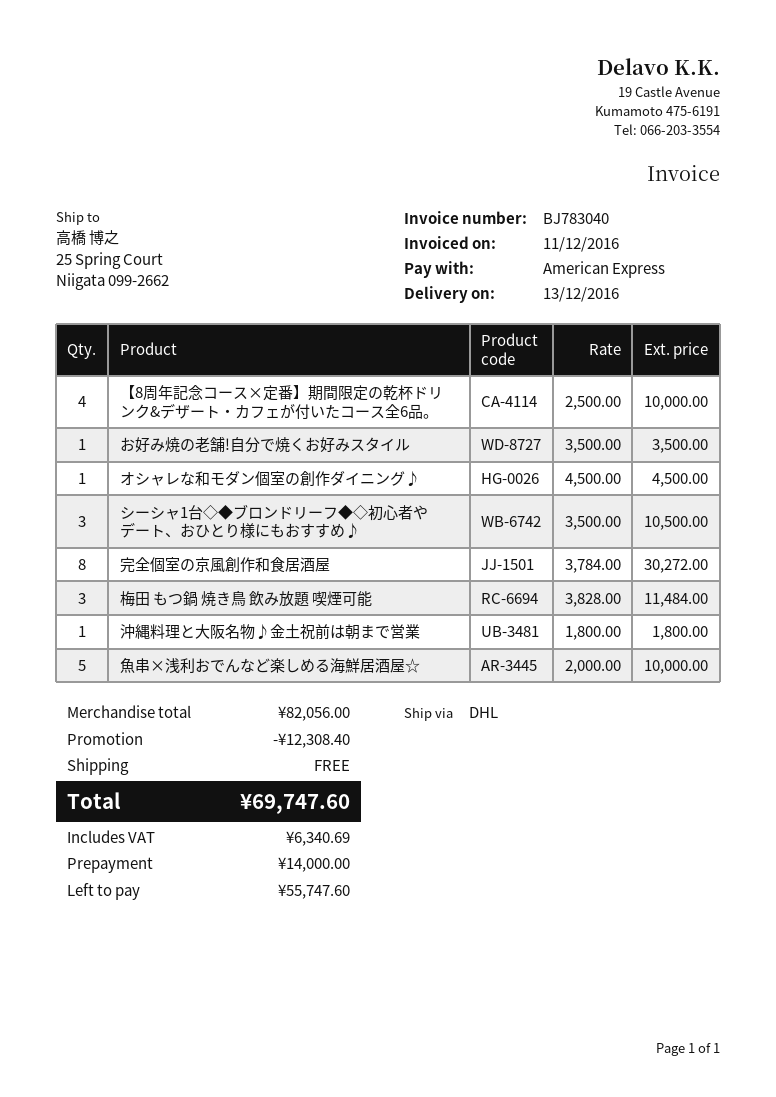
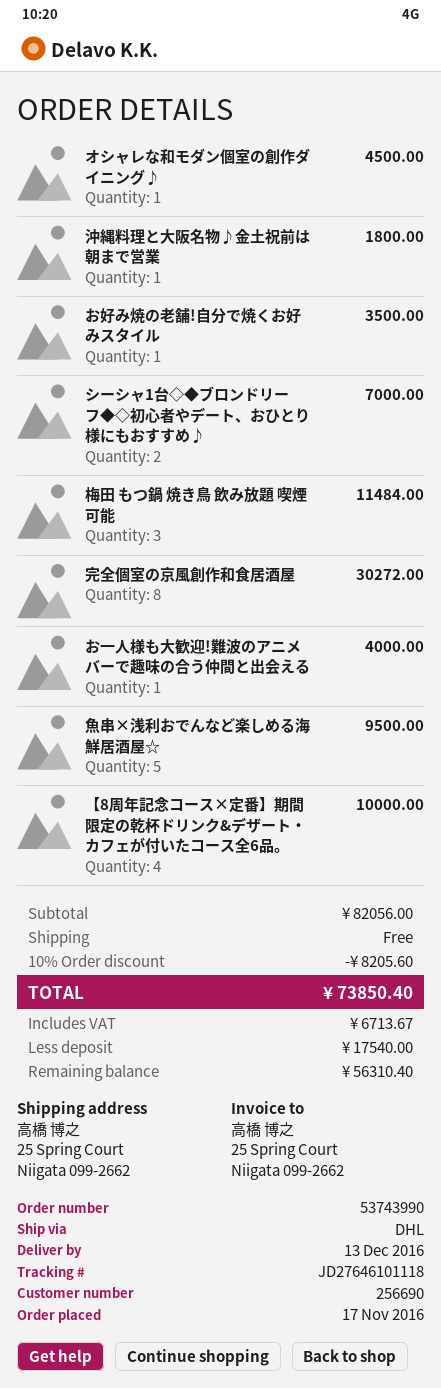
シーシャ1台◇◆ブロンドリーフ◆◇初心者やデート、おひとり様にもおすすめ♪: 3 for 10500.00 -> 2 for 7000.00
魚串×浅利おでんなど楽しめる海鮮居酒屋☆: 5 for 10000.00 -> 5 for 9500.00
お一人様も大歓迎!難波のアニメバーで趣味の合う仲間と出会える: none -> 1 for 4000.00
discount: 12308.40 -> 8205.60
tax: 6340.69 -> 6713.67
total: 69747.60 -> 73850.40
deposit: 14000.00 -> 17540.00
balance: 55747.60 -> 56310.40

